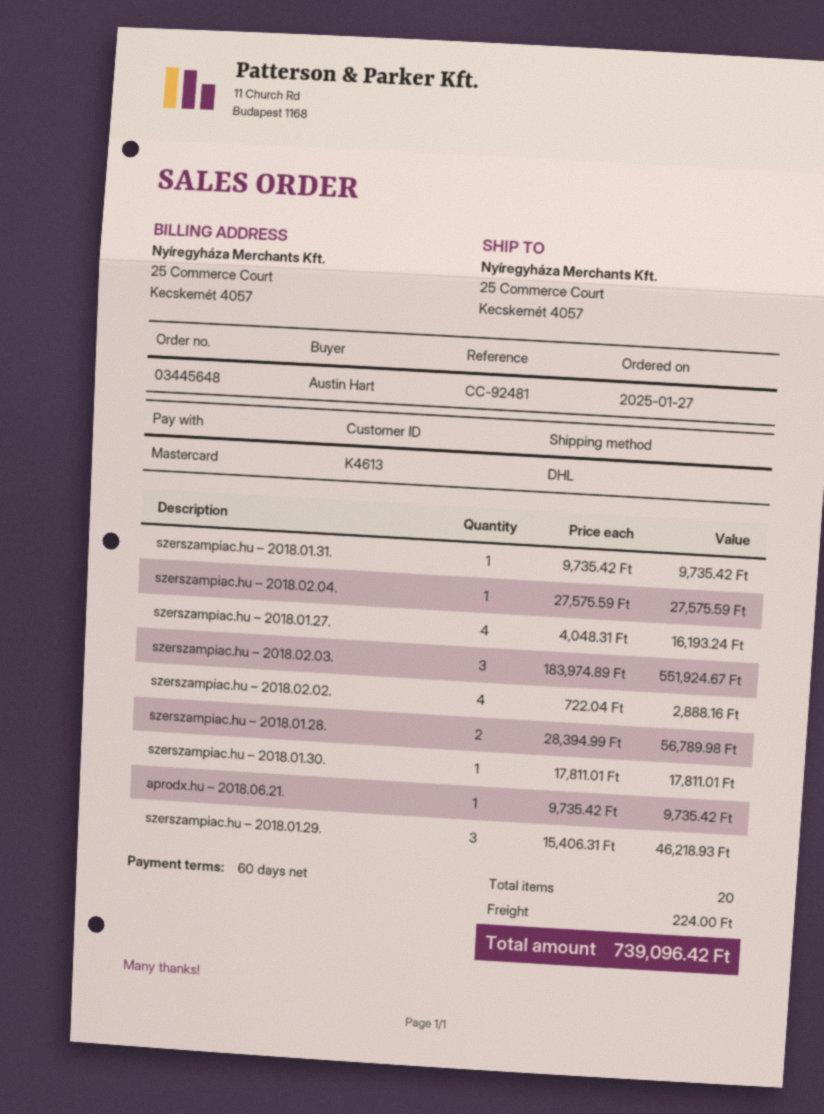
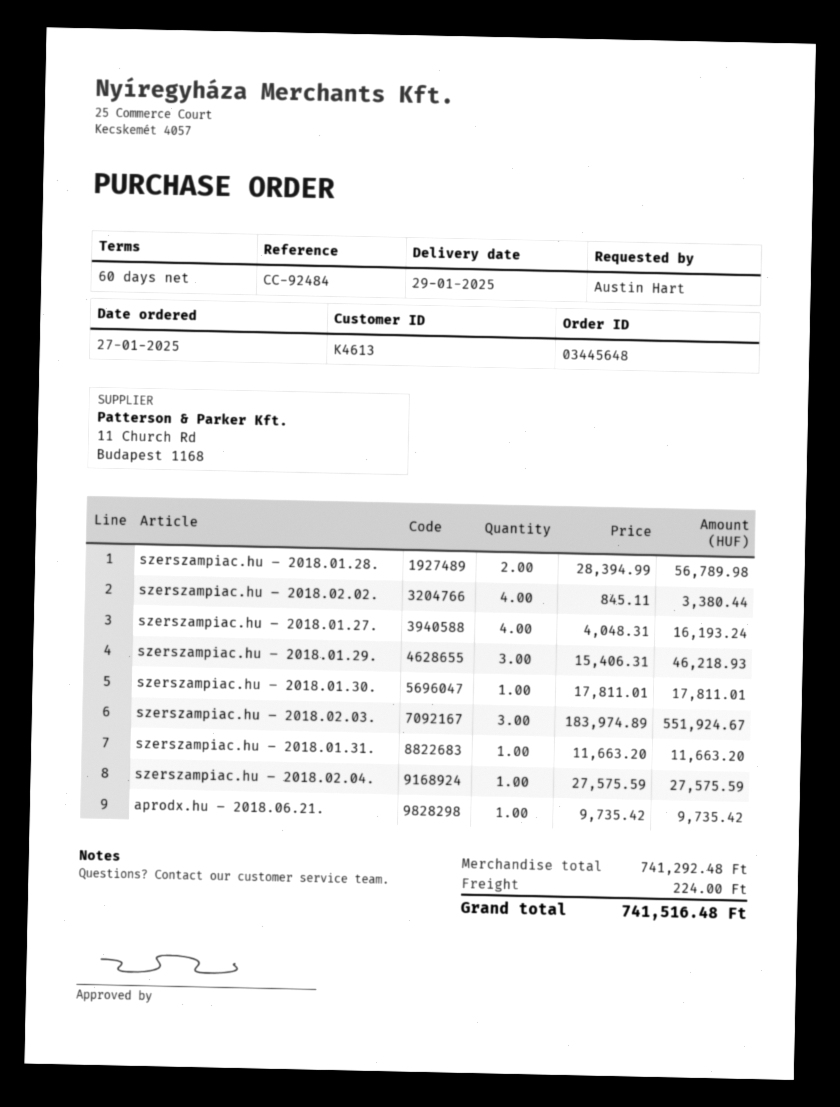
reference: CC-92481 -> CC-92484
szerszampiac.hu – 2018.01.31.: 1 x 9735.42 = 9735.42 -> 1 x 11663.20 = 11663.20
szerszampiac.hu – 2018.02.02.: 4 x 722.04 = 2888.16 -> 4 x 845.11 = 3380.44
total: 739096.42 -> 741516.48

